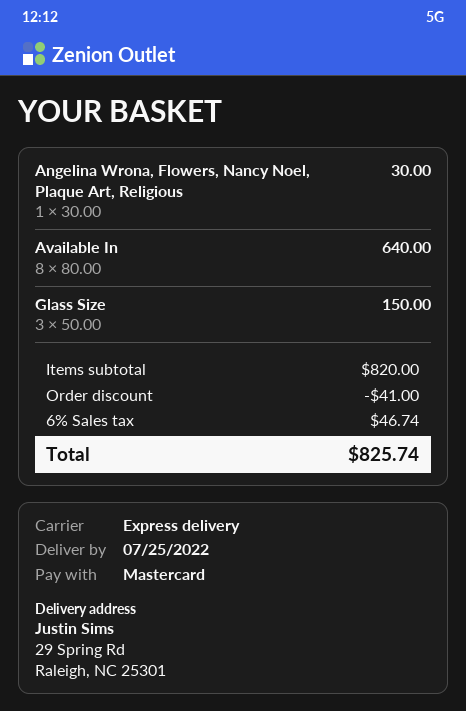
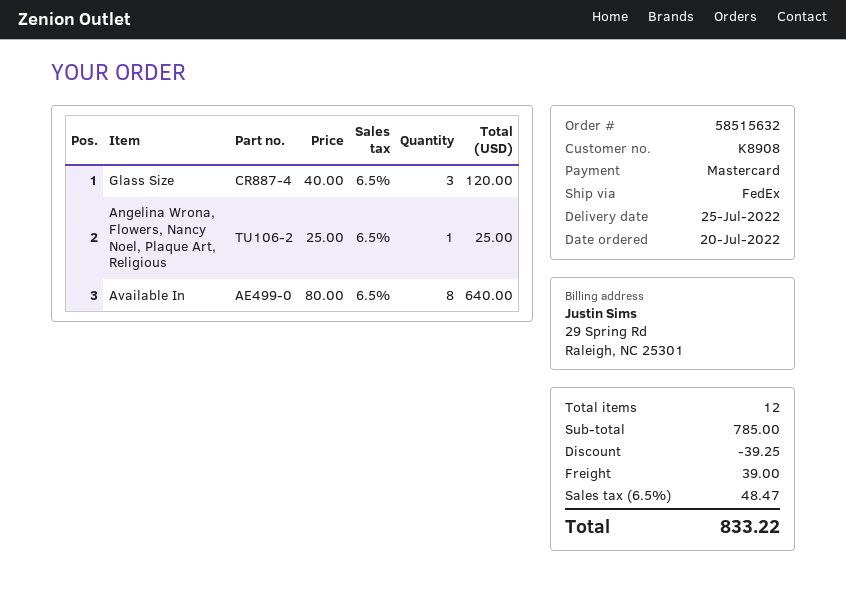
shipping method: express -> FedEx
Angelina Wrona, Flowers, Nancy Noel, Plaque Art, Religious: 1 x 30.00 = 30.00 -> 1 x 25.00 = 25.00
Glass Size: 3 x 50.00 = 150.00 -> 3 x 40.00 = 120.00
subtotal: 820.00 -> 785.00
discount: 41.00 -> 39.25
shipping: none -> 39.00
tax: 6% = 46.74 -> 6.5% = 48.47
total: 825.74 -> 833.22

